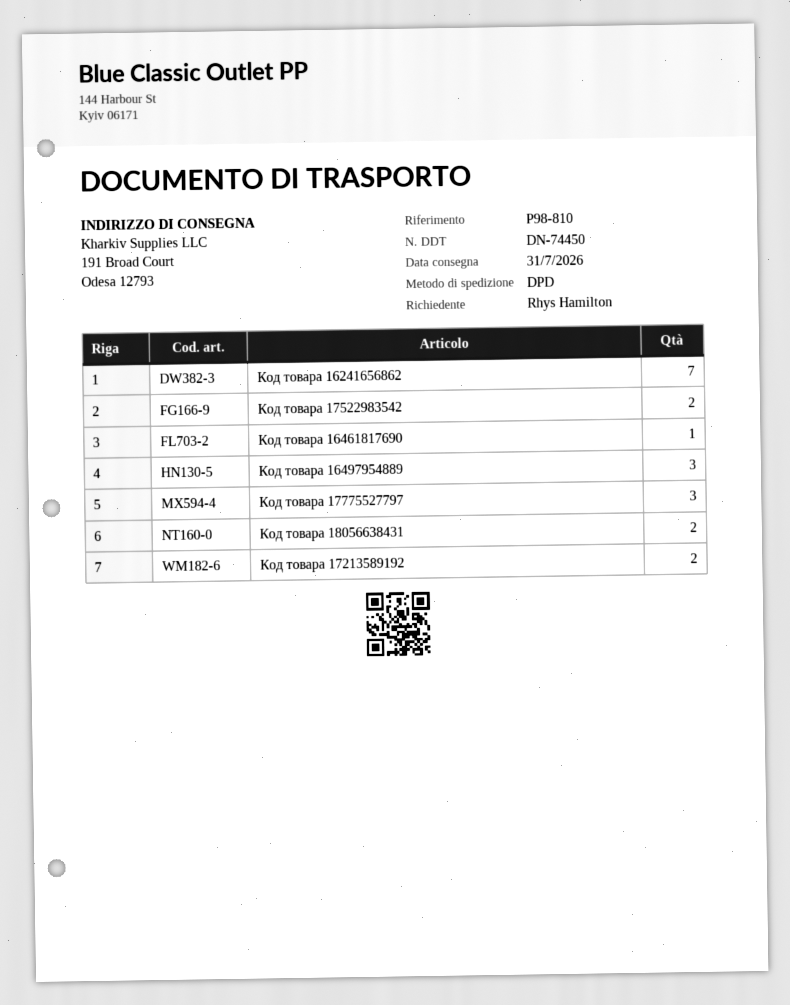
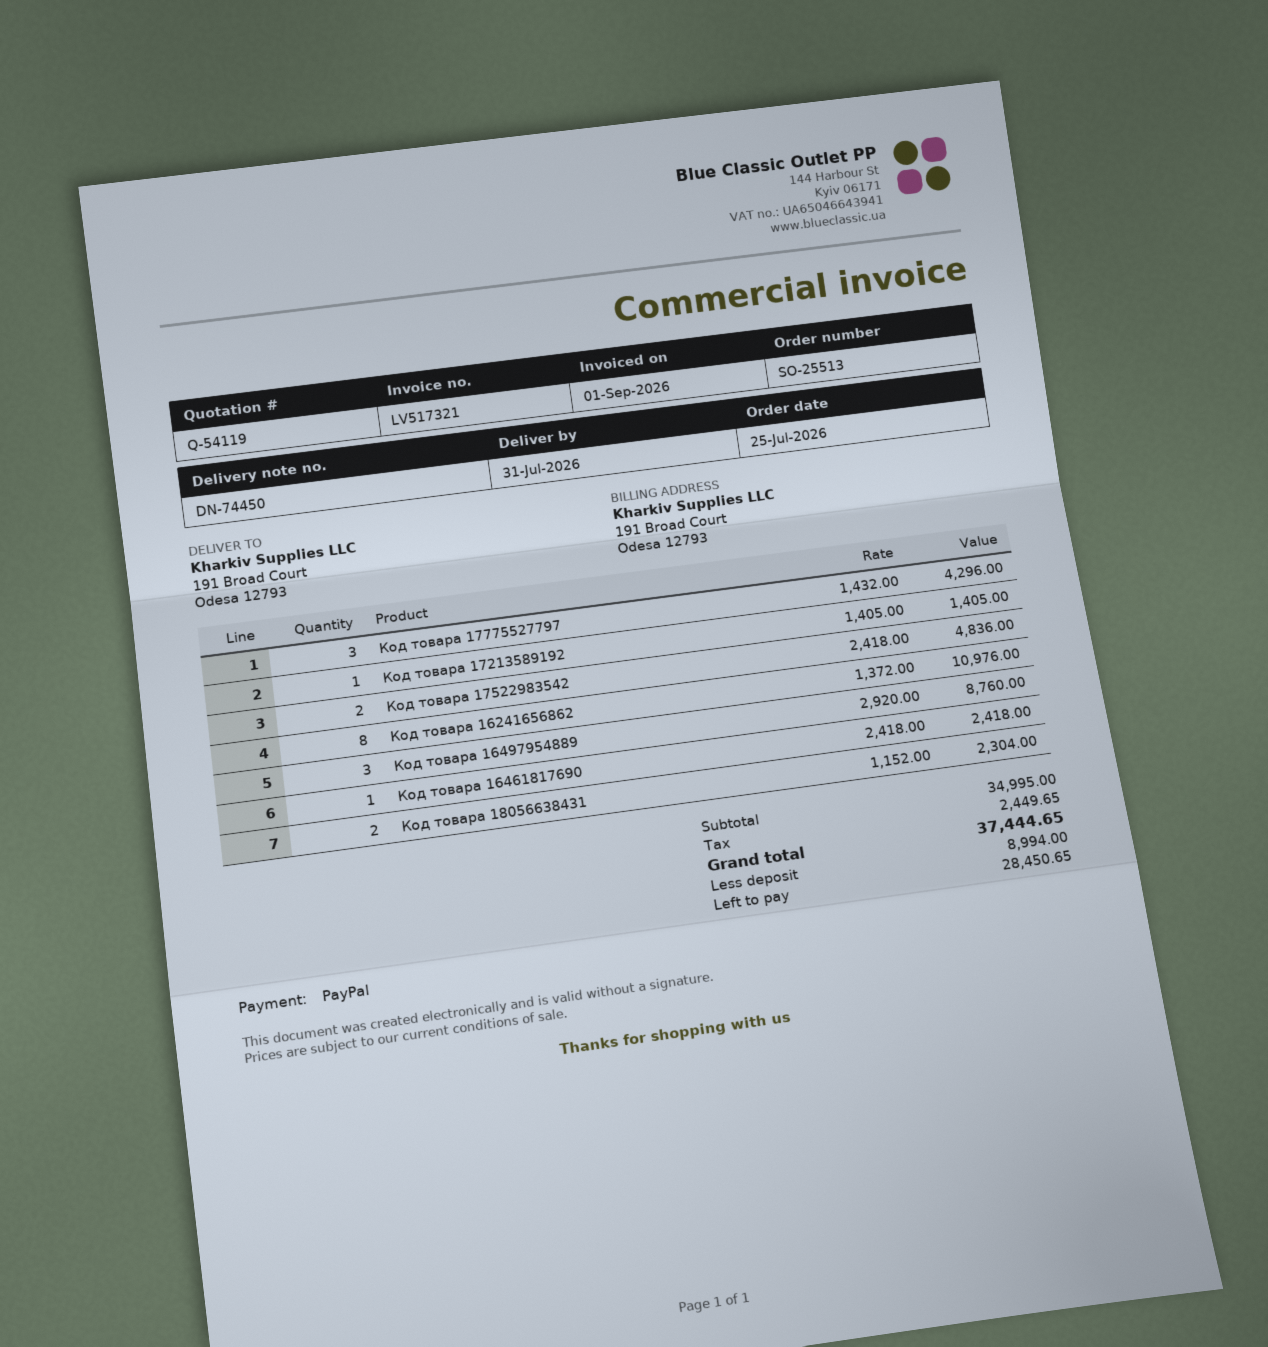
Код товара 16241656862: 7 -> 8
Код товара 17213589192: 2 -> 1

